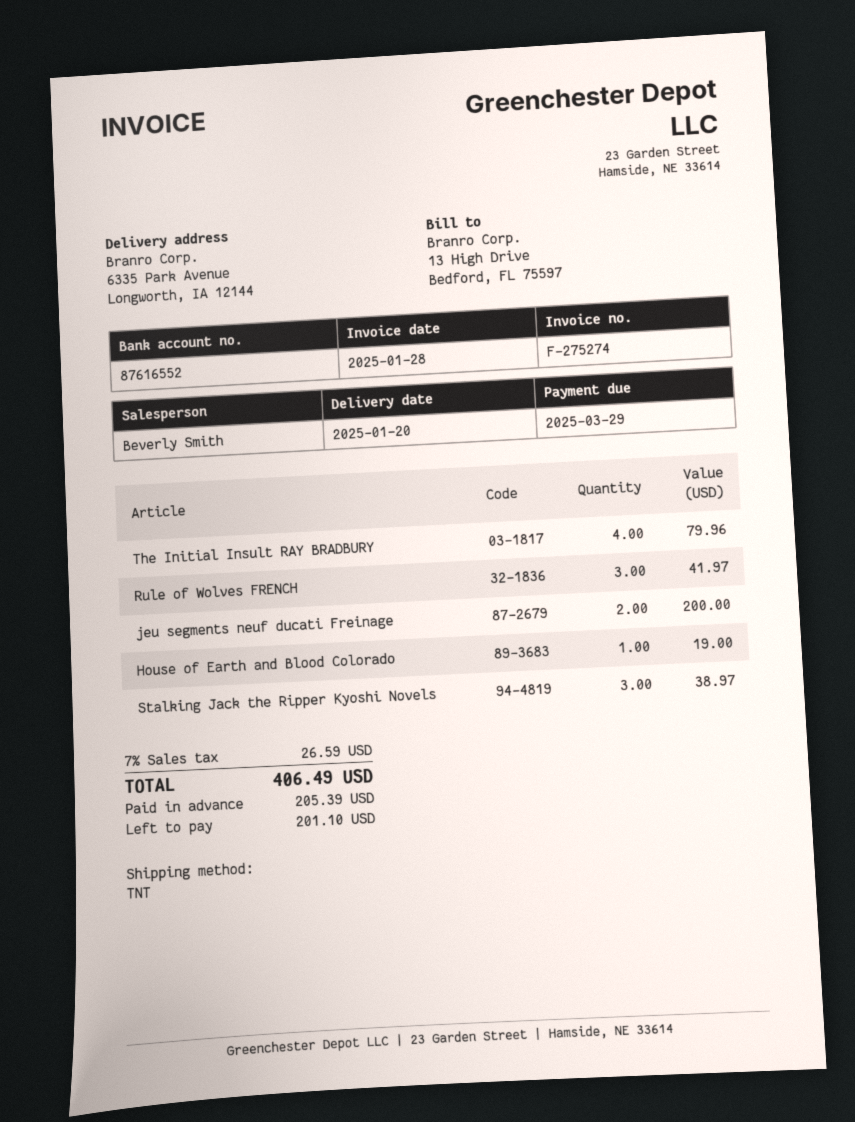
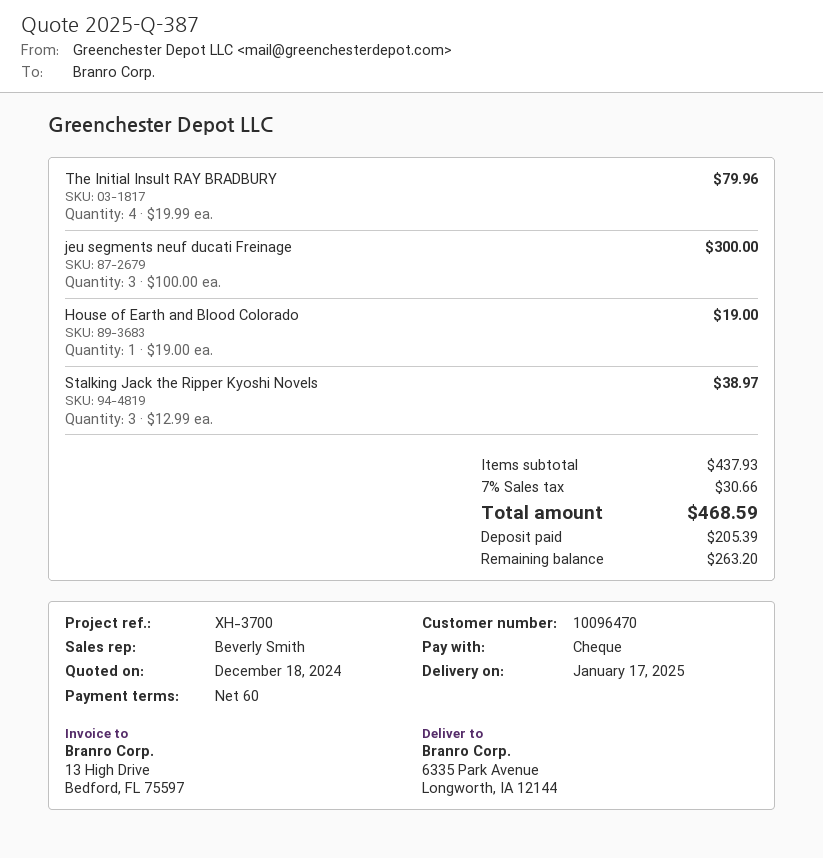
delivery date: 2025-01-20 -> 2025-01-17
Rule of Wolves FRENCH: 3 for 41.97 -> none
jeu segments neuf ducati Freinage: 2 for 200.00 -> 3 for 300.00
tax: 7% = 26.59 -> 7% = 30.66
total: 406.49 -> 468.59
balance: 201.10 -> 263.20

